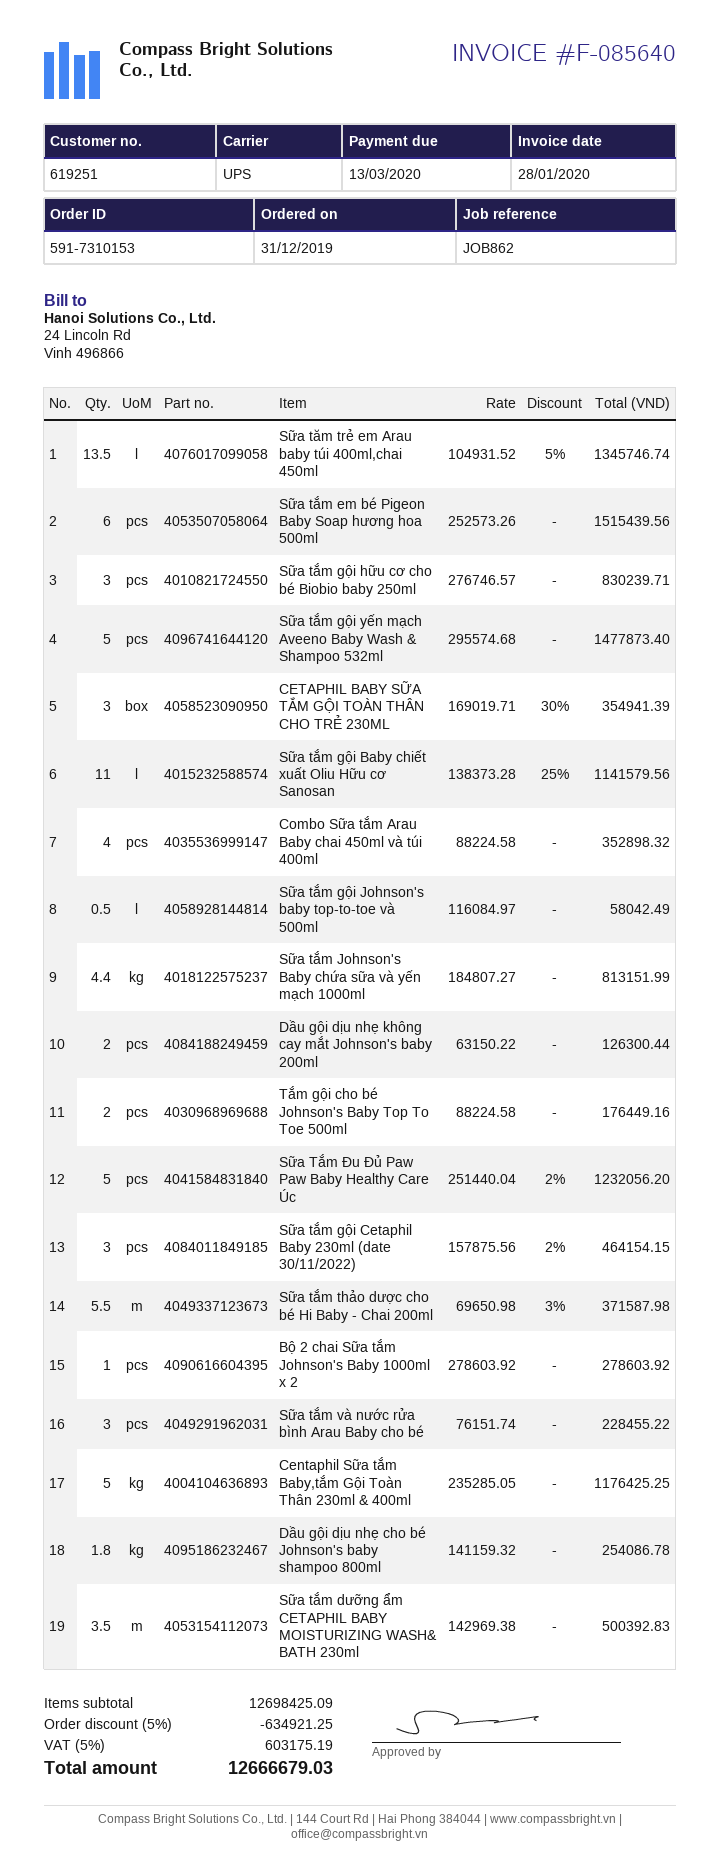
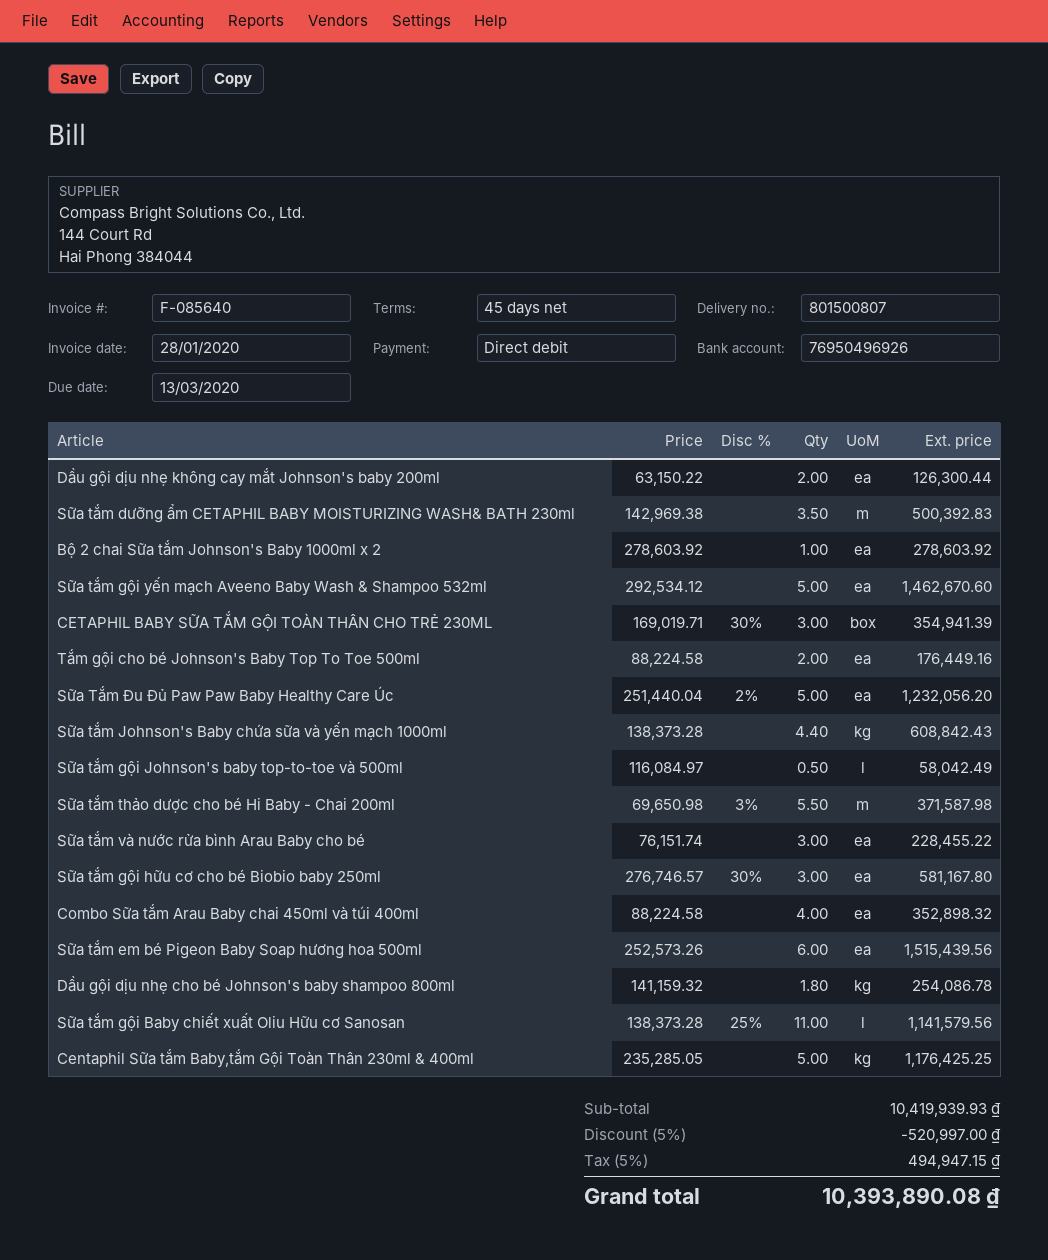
Sữa tăm trẻ em Arau baby túi 400ml,chai 450ml: 13.5 x 104931.52 - 5% = 1345746.74 -> none
Sữa tắm gội hữu cơ cho bé Biobio baby 250ml: 3 x 276746.57 = 830239.71 -> 3 x 276746.57 - 30% = 581167.80
Sữa tắm gội yến mạch Aveeno Baby Wash & Shampoo 532ml: 5 x 295574.68 = 1477873.40 -> 5 x 292534.12 = 1462670.60
Sữa tắm Johnson's Baby chứa sữa và yến mạch 1000ml: 4.4 x 184807.27 = 813151.99 -> 4.4 x 138373.28 = 608842.43
Sữa tắm gội Cetaphil Baby 230ml (date 30/11/2022): 3 x 157875.56 - 2% = 464154.15 -> none
subtotal: 12698425.09 -> 10419939.93
discount: 5% = 634921.25 -> 5% = 520997.00
tax: 5% = 603175.19 -> 5% = 494947.15
total: 12666679.03 -> 10393890.08

